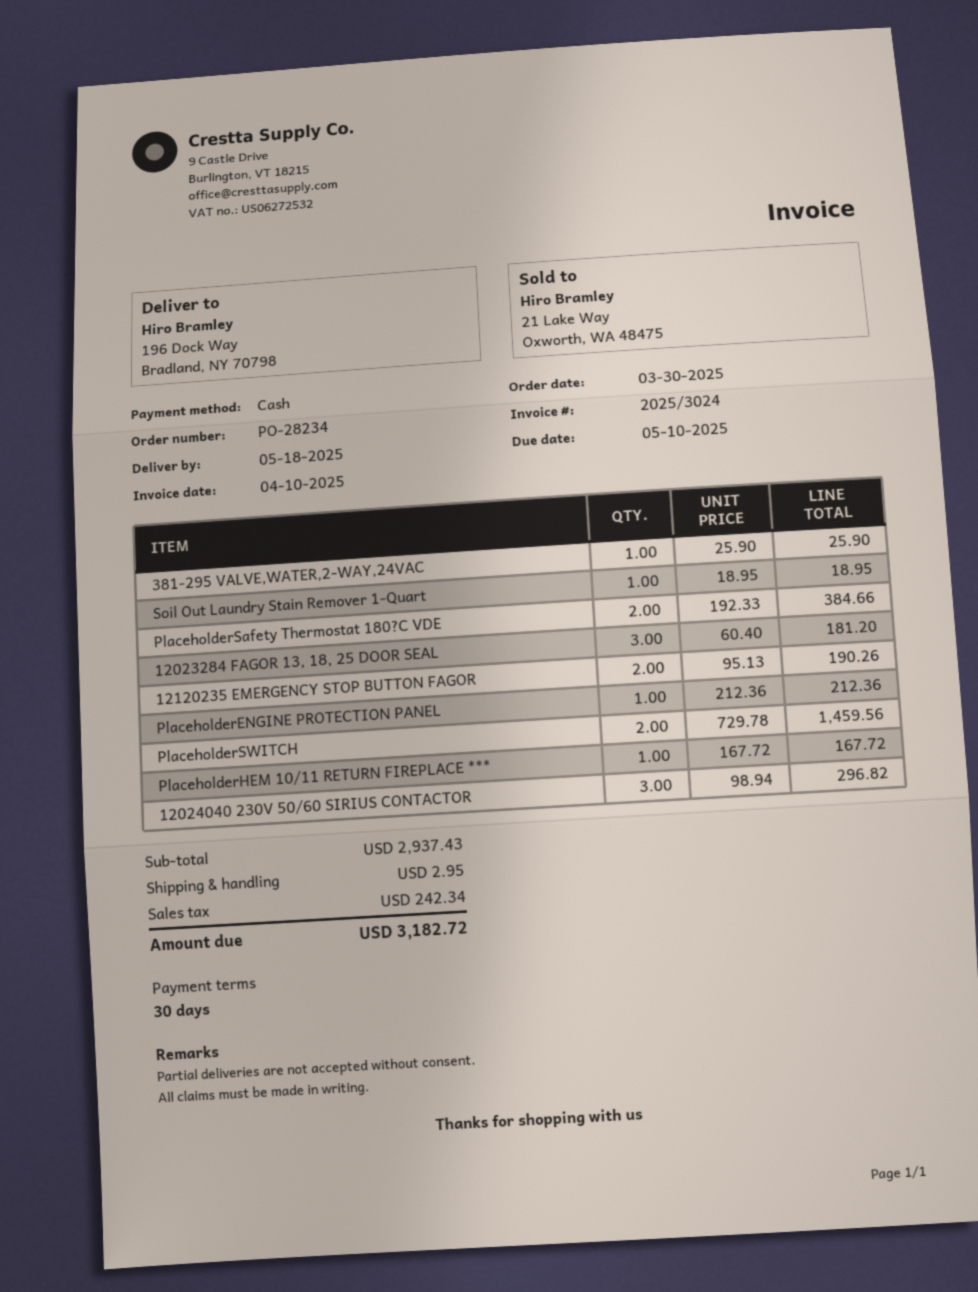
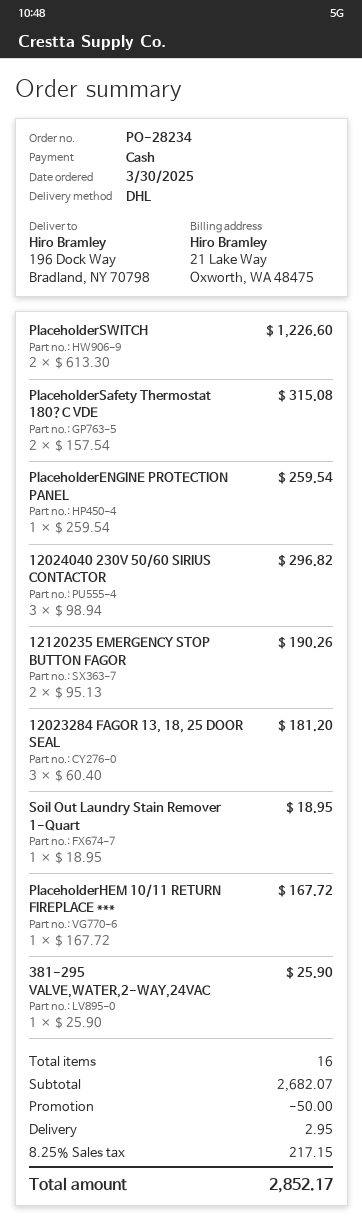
PlaceholderSafety Thermostat 180?C VDE: 2 x 192.33 = 384.66 -> 2 x 157.54 = 315.08
PlaceholderENGINE PROTECTION PANEL: 1 x 212.36 = 212.36 -> 1 x 259.54 = 259.54
PlaceholderSWITCH: 2 x 729.78 = 1459.56 -> 2 x 613.30 = 1226.60
subtotal: 2937.43 -> 2682.07
discount: none -> 50.00
tax: 242.34 -> 217.15
total: 3182.72 -> 2852.17

